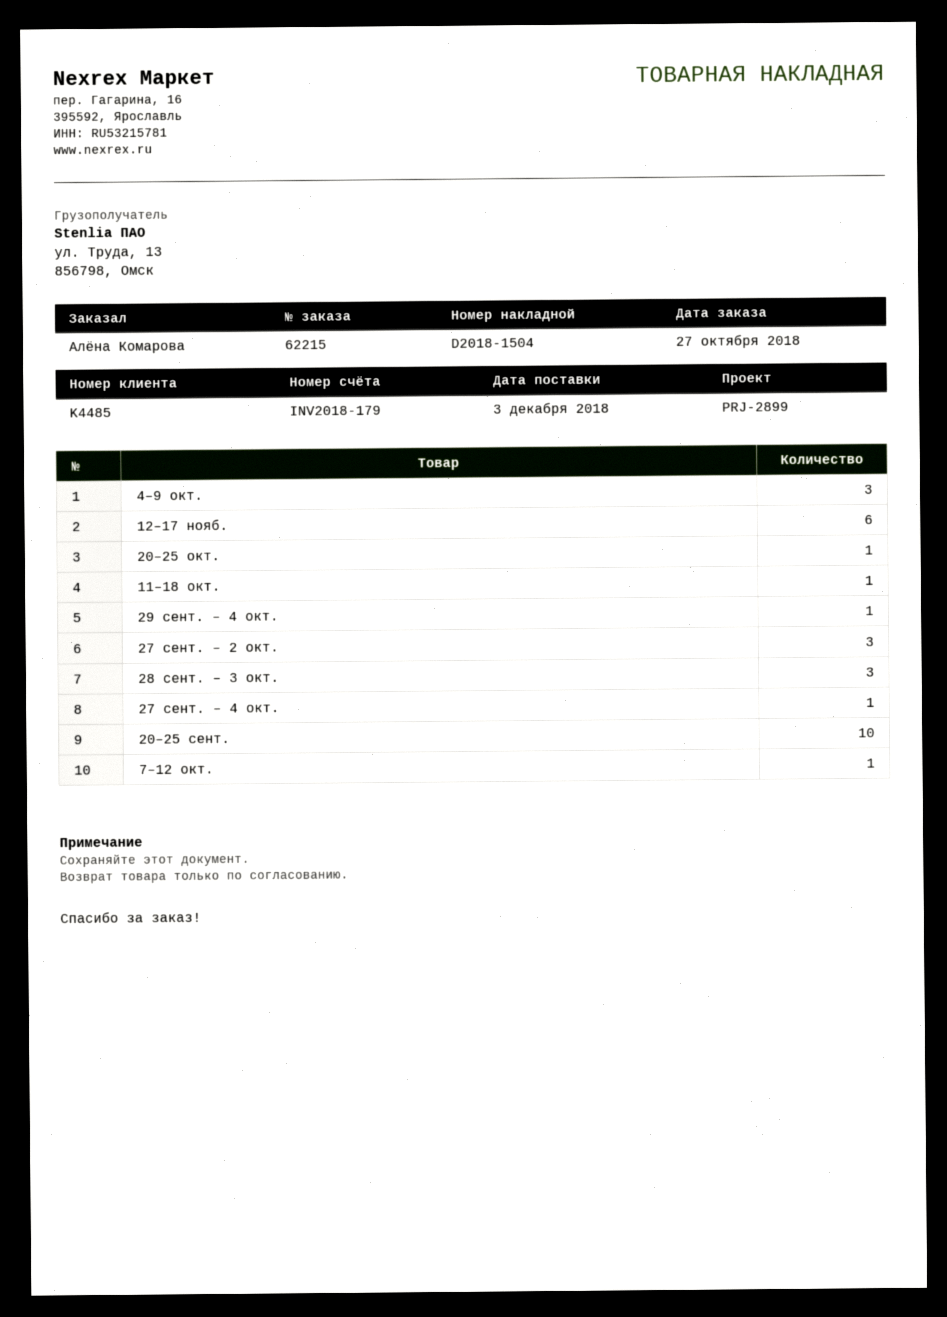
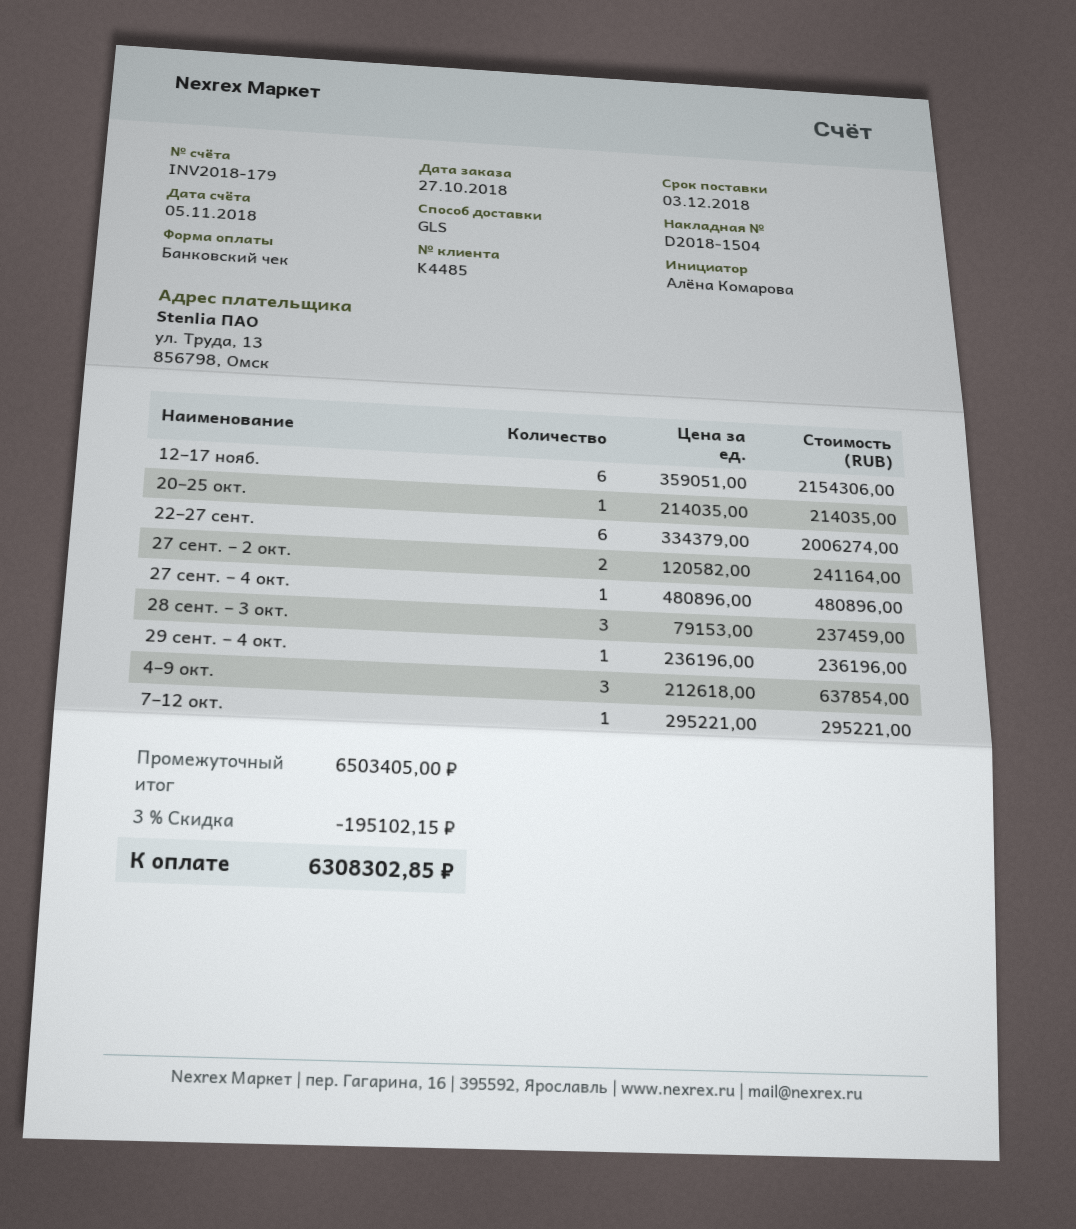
11–18 окт.: 1 -> none
27 сент. – 2 окт.: 3 -> 2
20–25 сент.: 10 -> none
22–27 сент.: none -> 6

